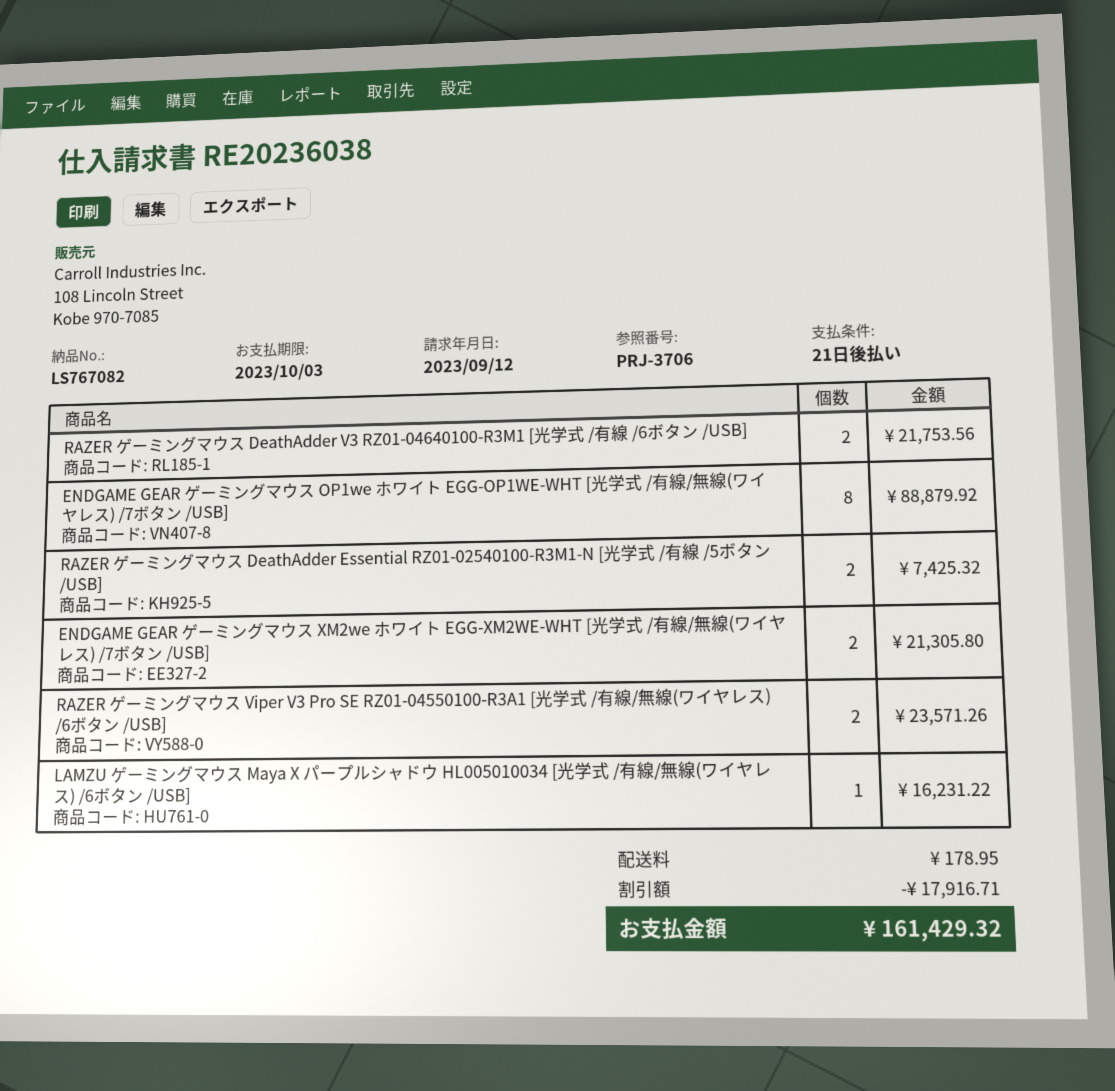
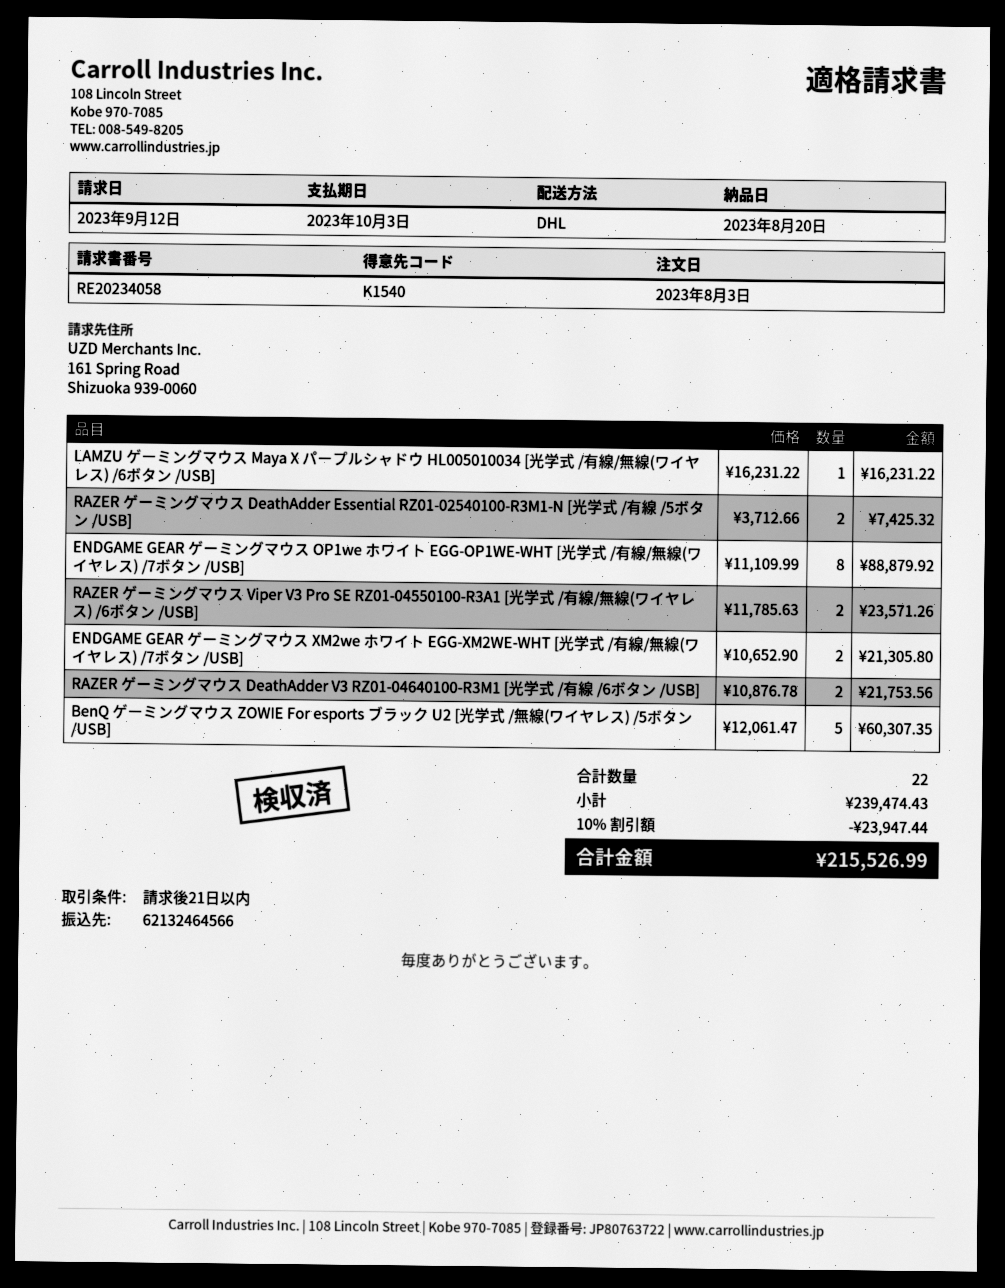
invoice number: RE20236038 -> RE20234058
BenQ ゲーミングマウス ZOWIE For esports ブラック U2 [光学式 /無線(ワイヤレス) /5ボタン /USB]: none -> 5 for 60307.35
discount: 17916.71 -> 23947.44
shipping: 178.95 -> none
total: 161429.32 -> 215526.99

